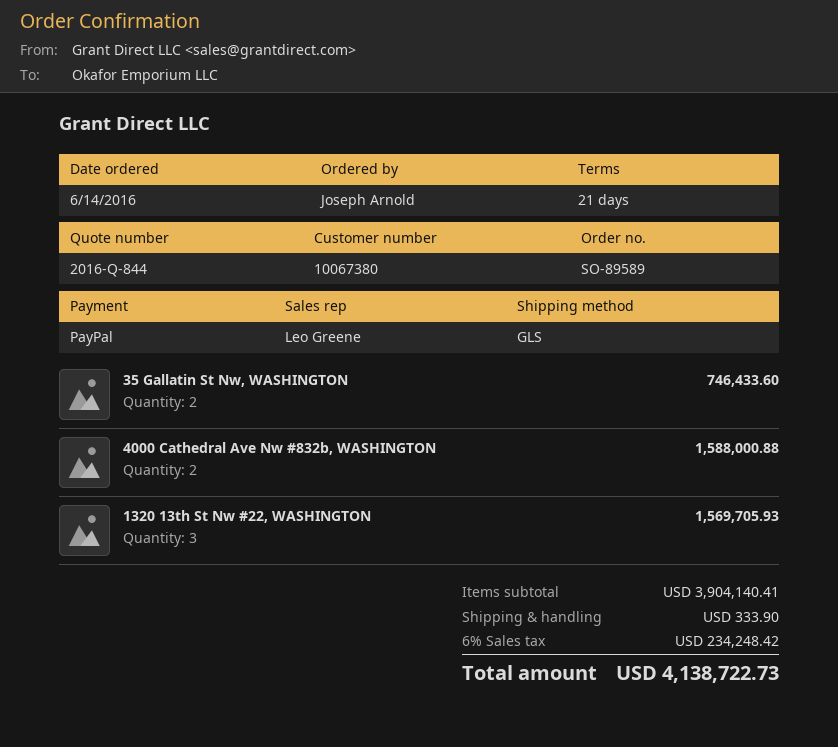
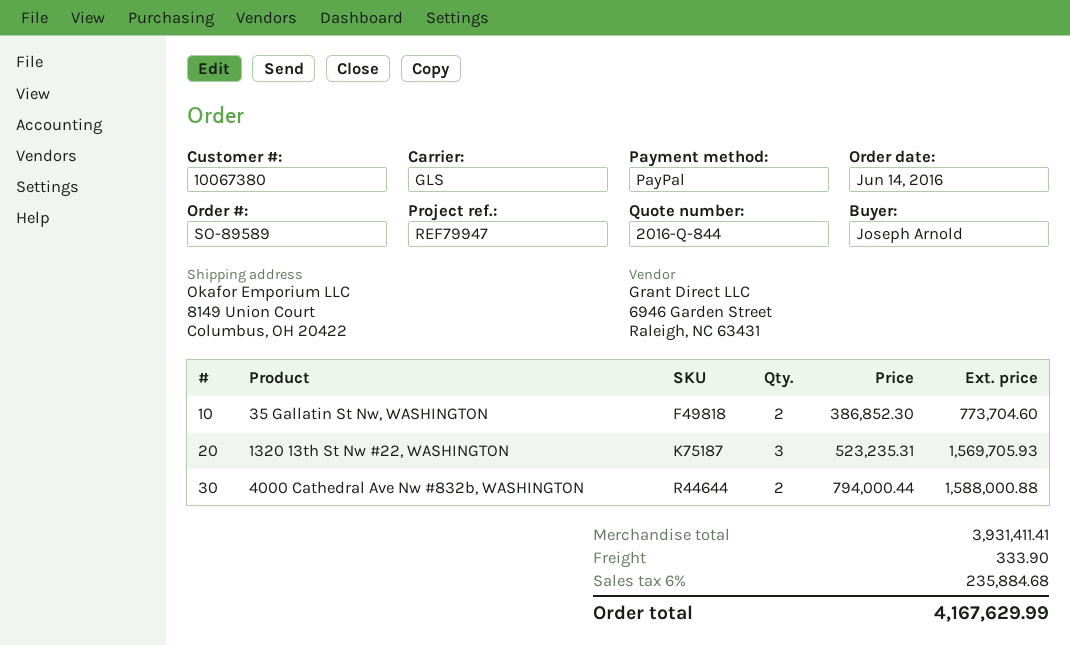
35 Gallatin St Nw, WASHINGTON: 2 for 746433.60 -> 2 for 773704.60
subtotal: 3904140.41 -> 3931411.41
tax: 6% = 234248.42 -> 6% = 235884.68
total: 4138722.73 -> 4167629.99

